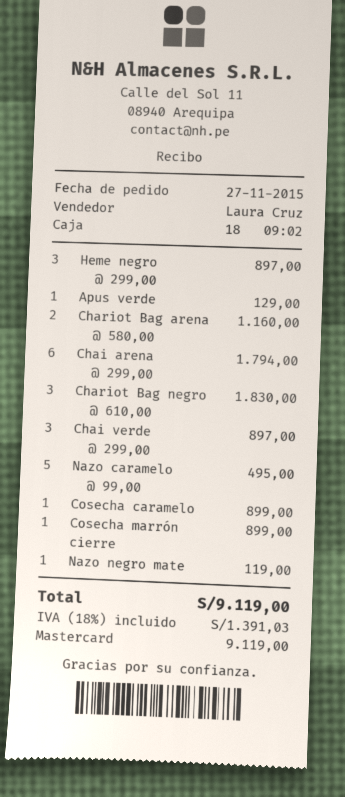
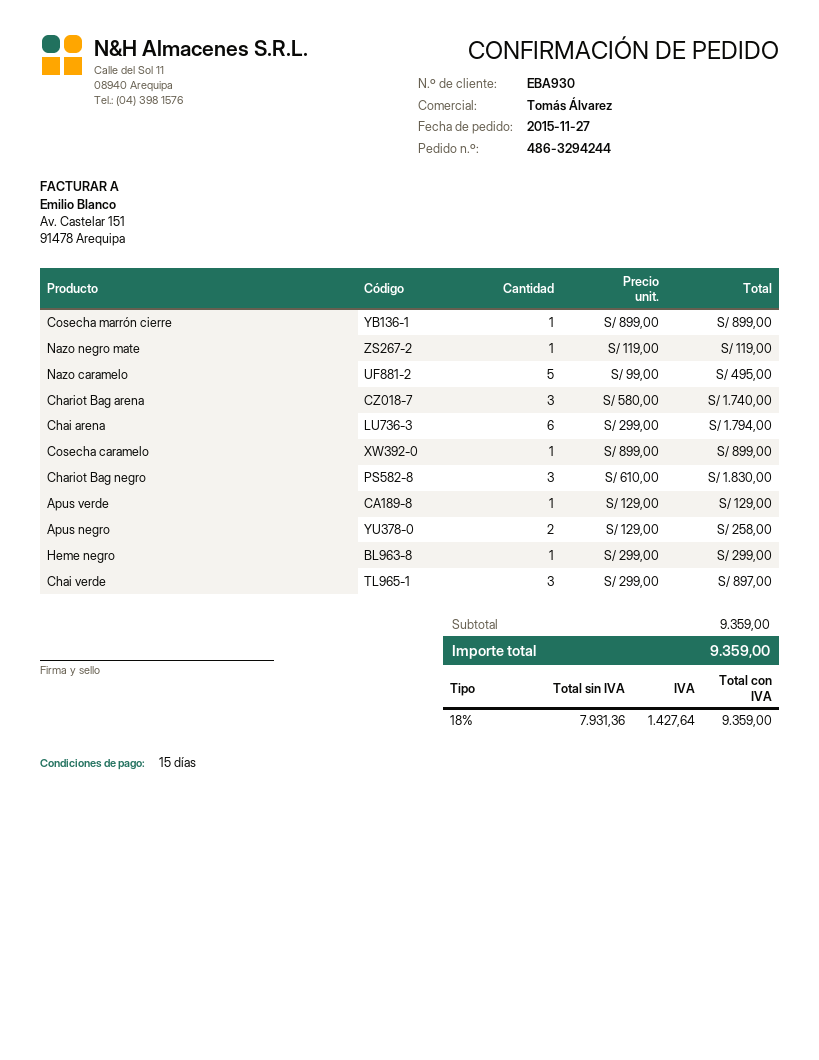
sales rep: Laura Cruz -> Tomás Álvarez
Heme negro: 3 x 299.00 = 897.00 -> 1 x 299.00 = 299.00
Chariot Bag arena: 2 x 580.00 = 1160.00 -> 3 x 580.00 = 1740.00
Apus negro: none -> 2 x 129.00 = 258.00
tax: 18% = 1391.03 -> 18% = 1427.64
total: 9119.00 -> 9359.00

